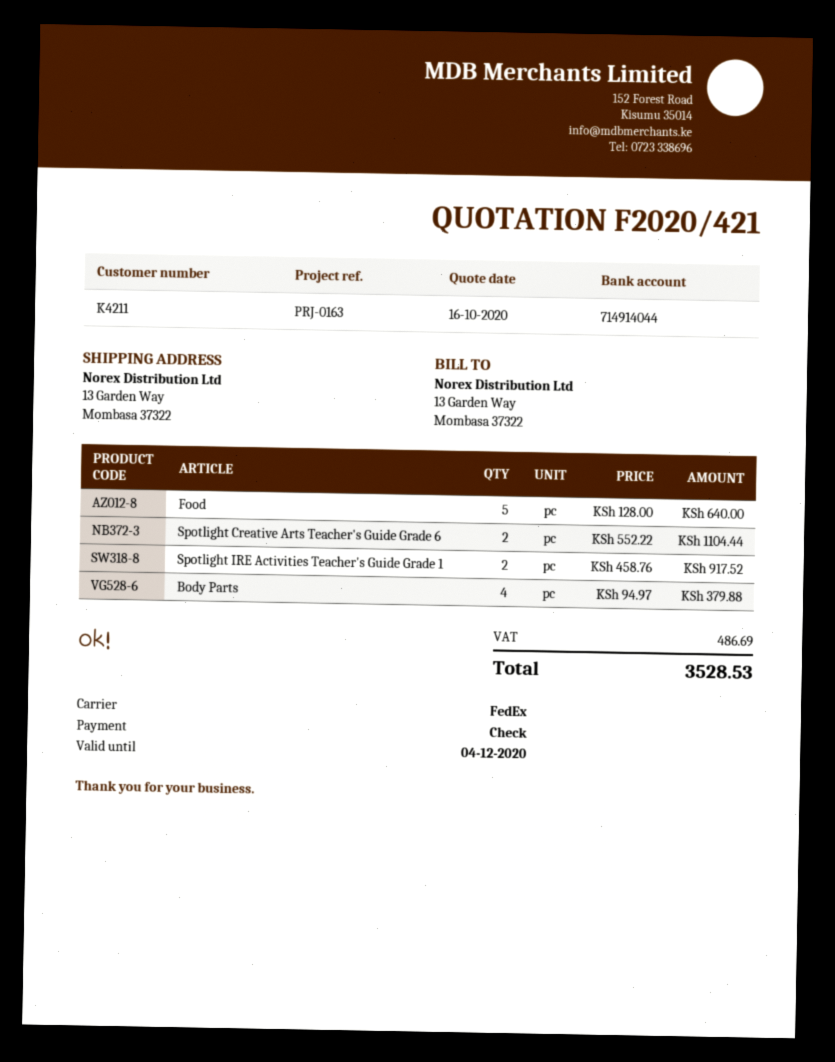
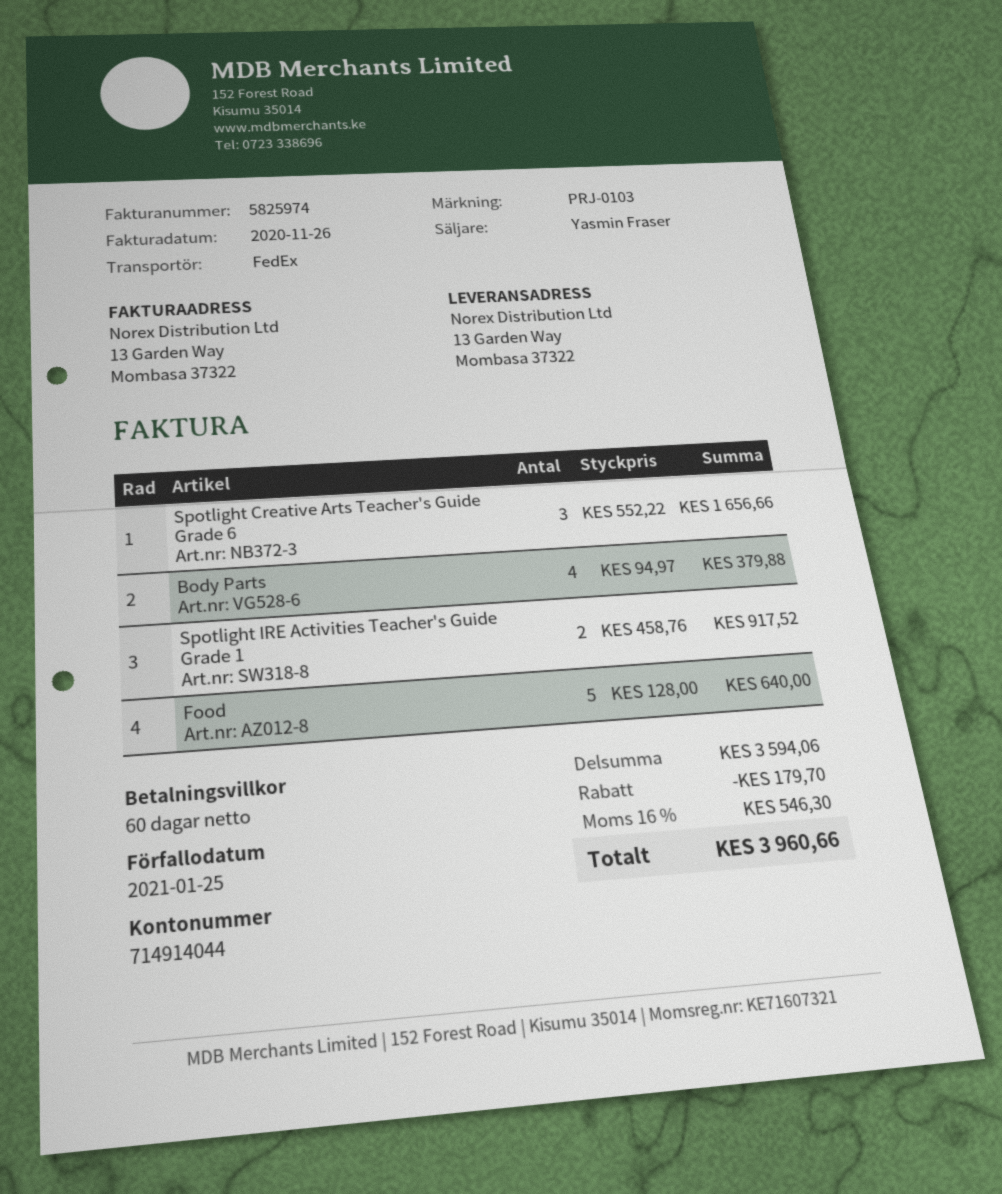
reference: PRJ-0163 -> PRJ-0103
Spotlight Creative Arts Teacher's Guide Grade 6: 2 x 552.22 = 1104.44 -> 3 x 552.22 = 1656.66
discount: none -> 179.70
tax: 486.69 -> 546.30
total: 3528.53 -> 3960.66

